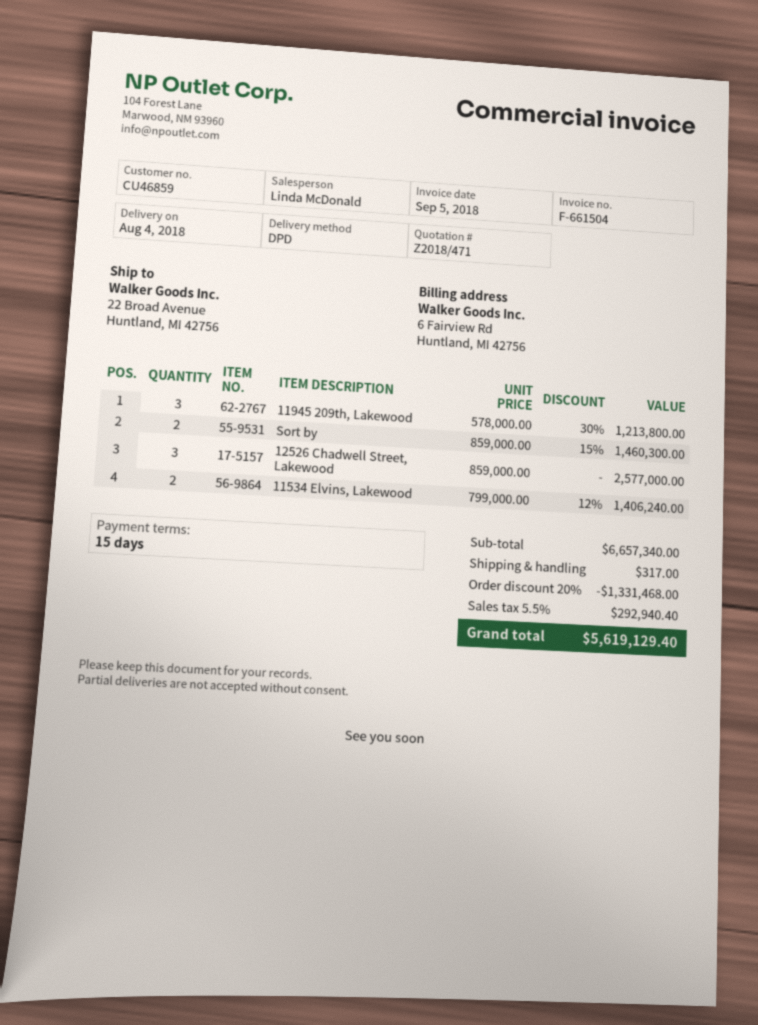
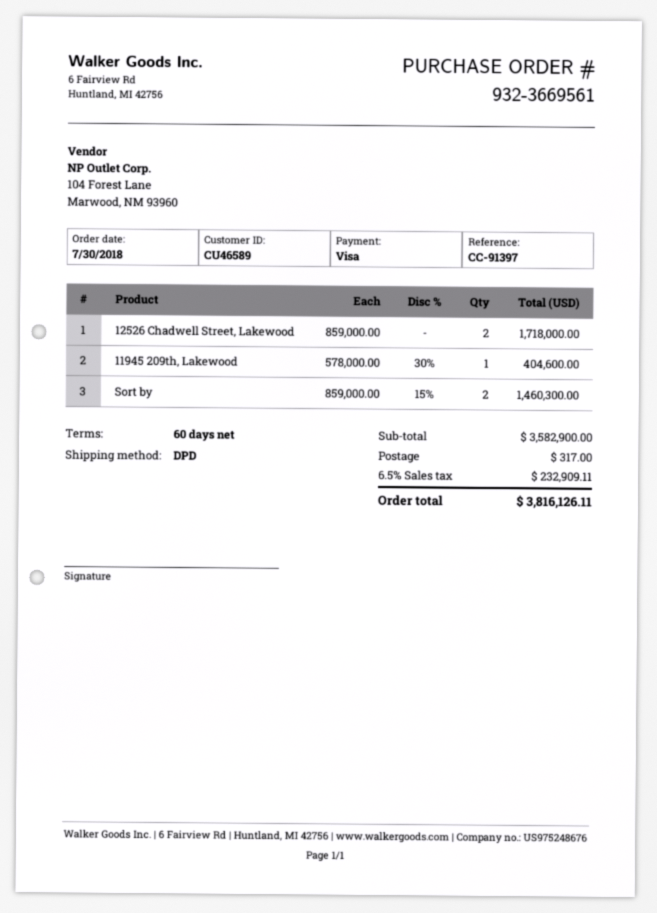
payment terms: 15 days -> 60 days
customer number: CU46859 -> CU46589
11945 209th, Lakewood: 3 x 578000.00 - 30% = 1213800.00 -> 1 x 578000.00 - 30% = 404600.00
12526 Chadwell Street, Lakewood: 3 x 859000.00 = 2577000.00 -> 2 x 859000.00 = 1718000.00
11534 Elvins, Lakewood: 2 x 799000.00 - 12% = 1406240.00 -> none
subtotal: 6657340.00 -> 3582900.00
discount: 20% = 1331468.00 -> none
tax: 5.5% = 292940.40 -> 6.5% = 232909.11
total: 5619129.40 -> 3816126.11

